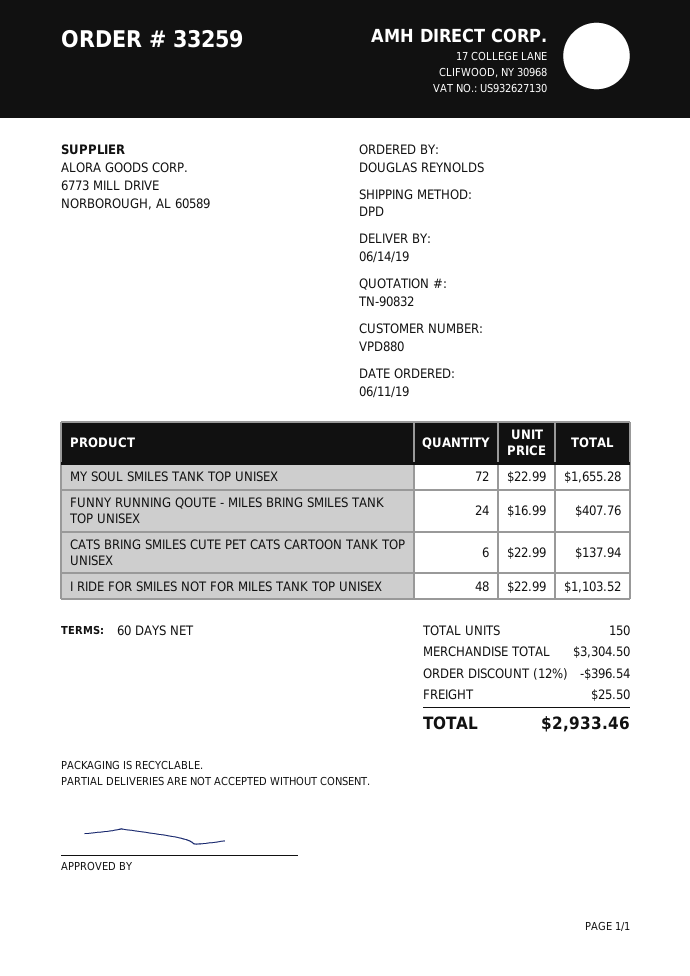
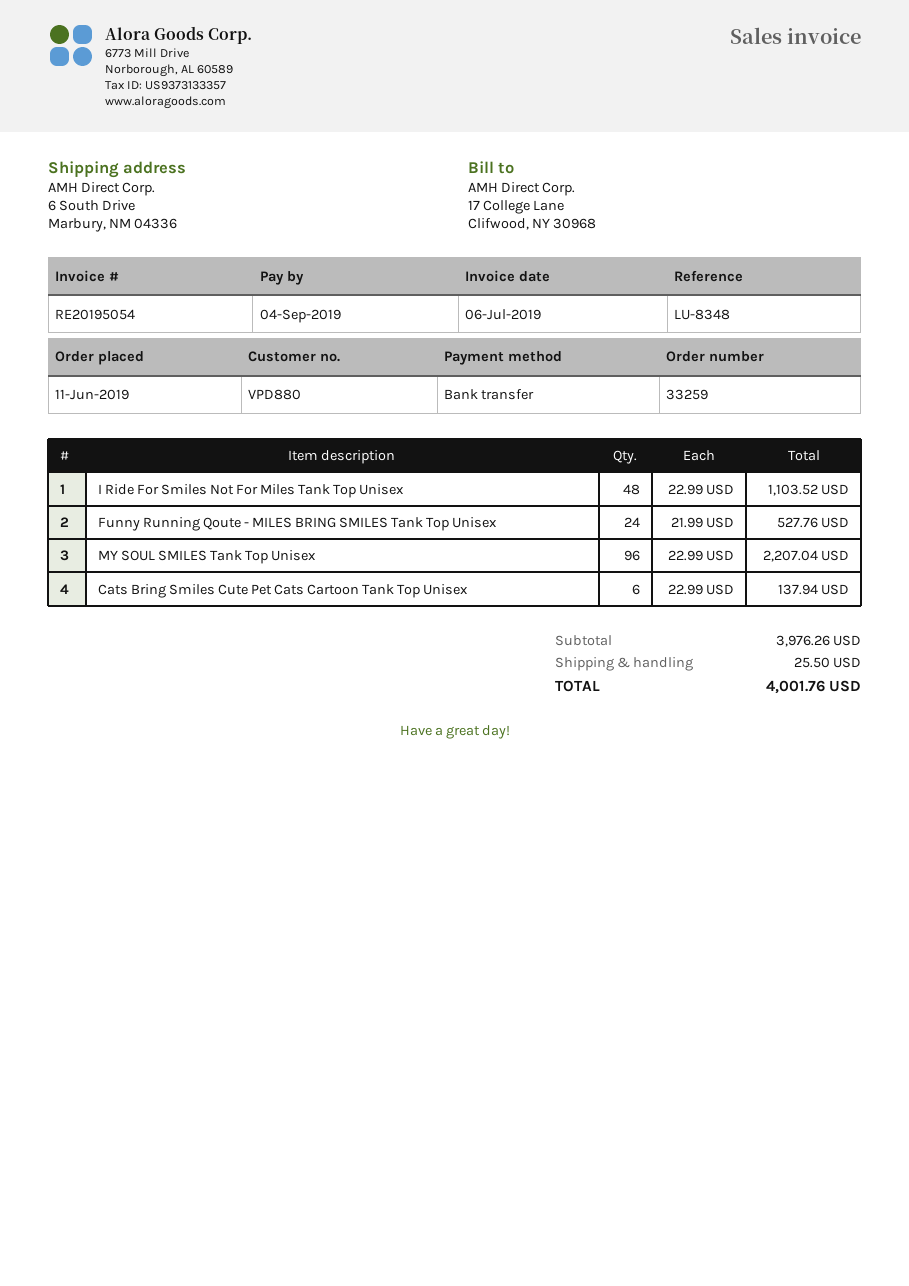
MY SOUL SMILES TANK TOP UNISEX: 72 x 22.99 = 1655.28 -> 96 x 22.99 = 2207.04
FUNNY RUNNING QOUTE - MILES BRING SMILES TANK TOP UNISEX: 24 x 16.99 = 407.76 -> 24 x 21.99 = 527.76
subtotal: 3304.50 -> 3976.26
discount: 12% = 396.54 -> none
total: 2933.46 -> 4001.76

